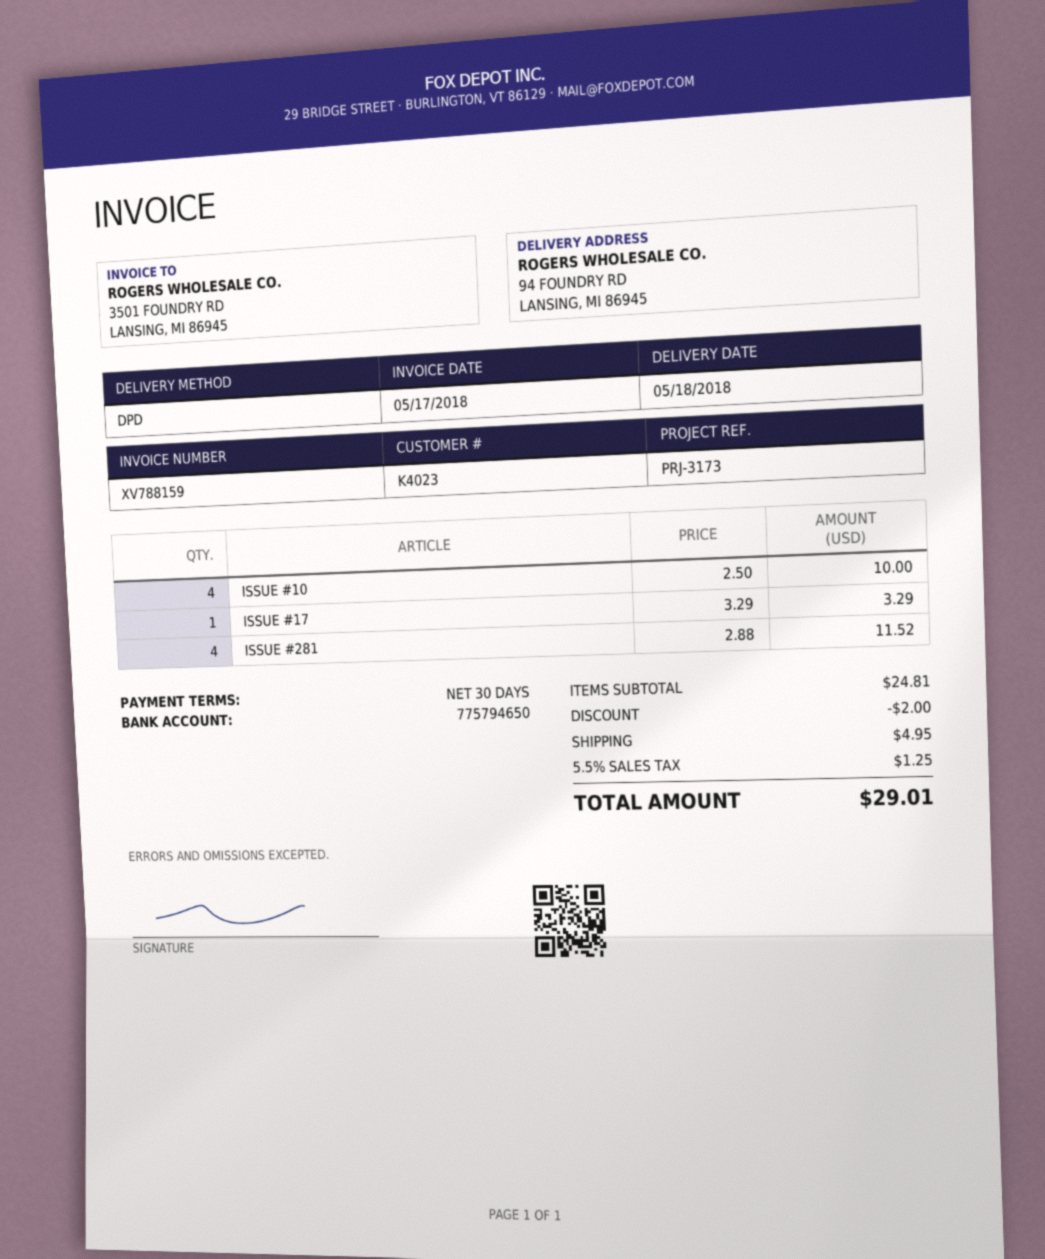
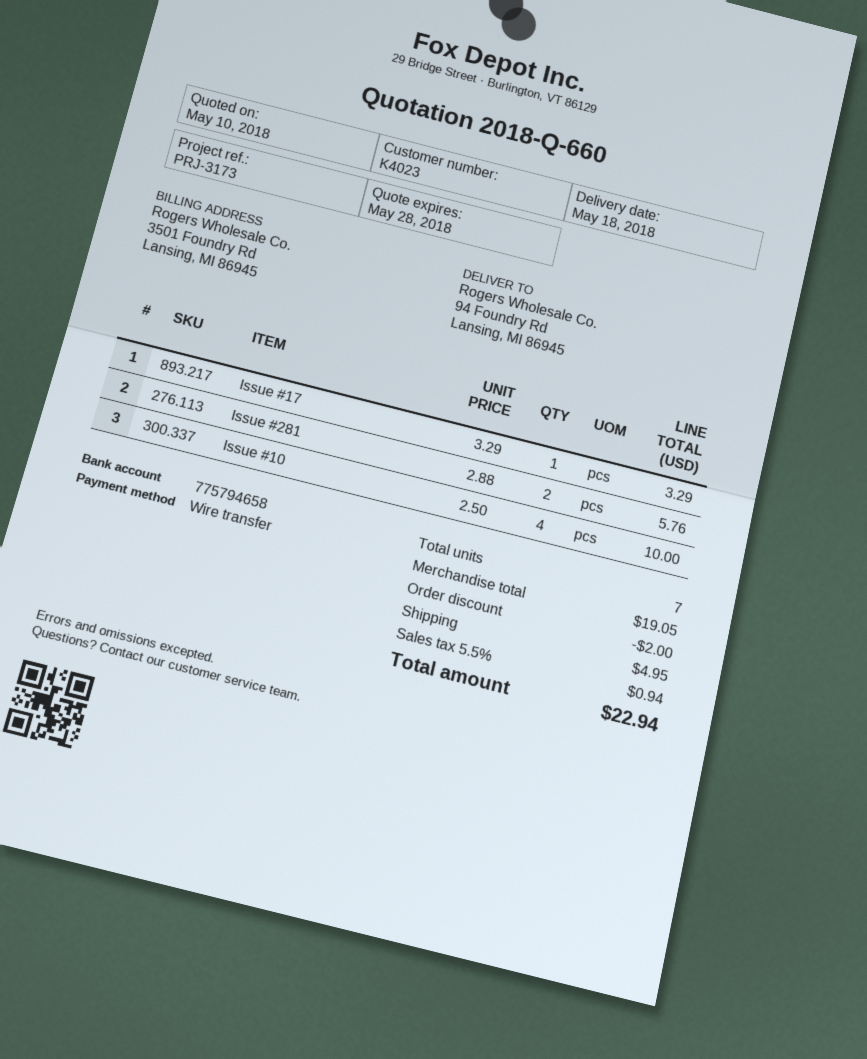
bank account: 775794650 -> 775794658
ISSUE #281: 4 x 2.88 = 11.52 -> 2 x 2.88 = 5.76
subtotal: 24.81 -> 19.05
tax: 5.5% = 1.25 -> 5.5% = 0.94
total: 29.01 -> 22.94

